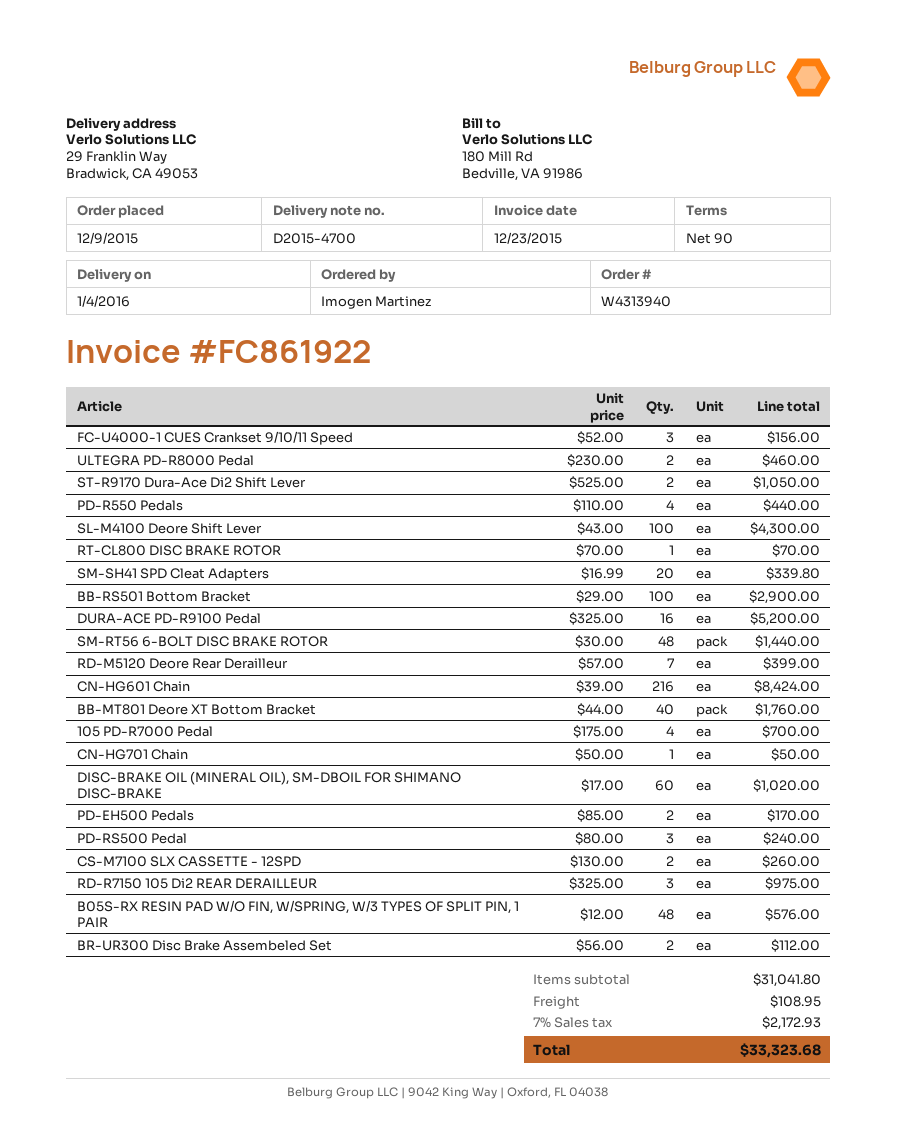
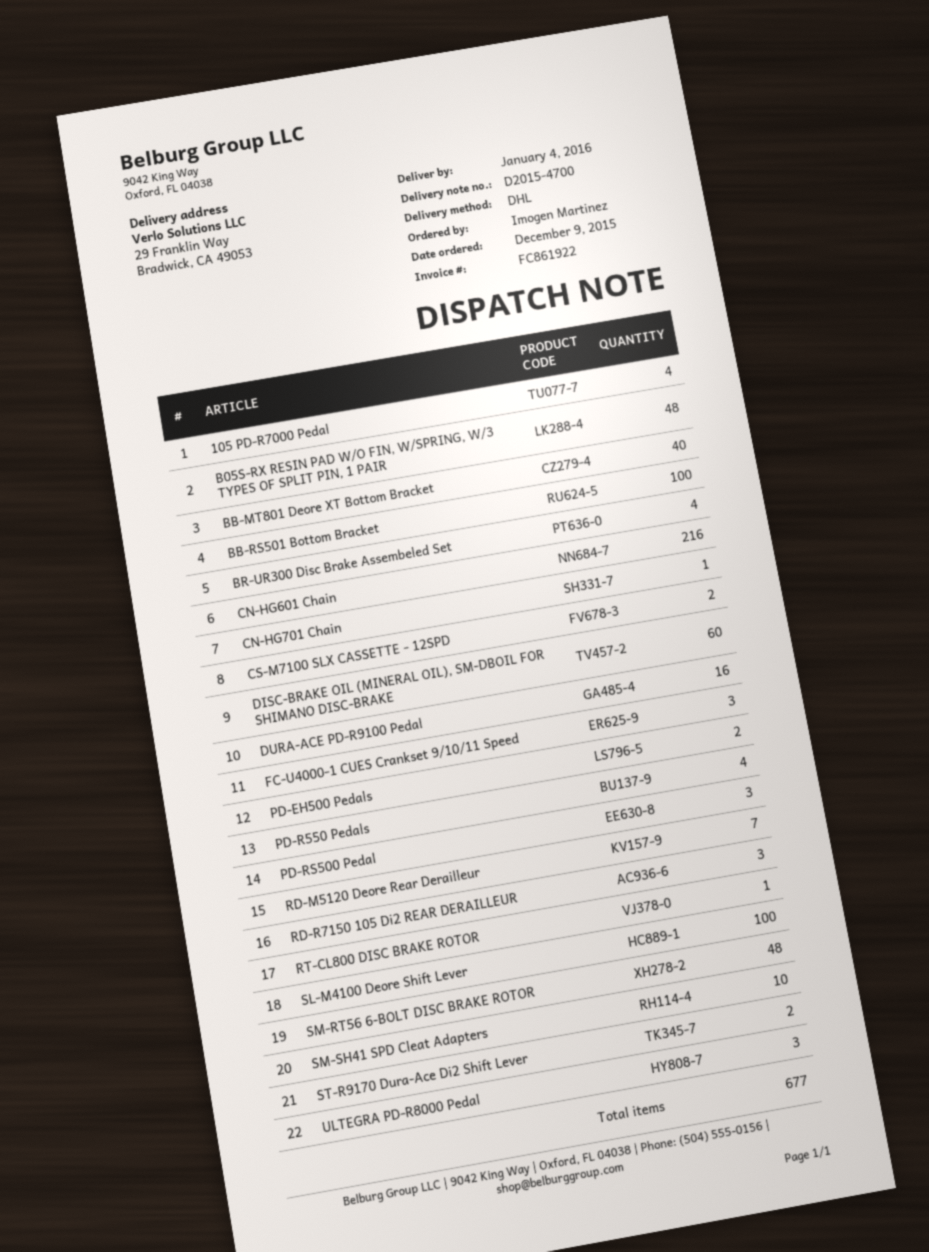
ULTEGRA PD-R8000 Pedal: 2 -> 3
SM-SH41 SPD Cleat Adapters: 20 -> 10
BR-UR300 Disc Brake Assembeled Set: 2 -> 4

